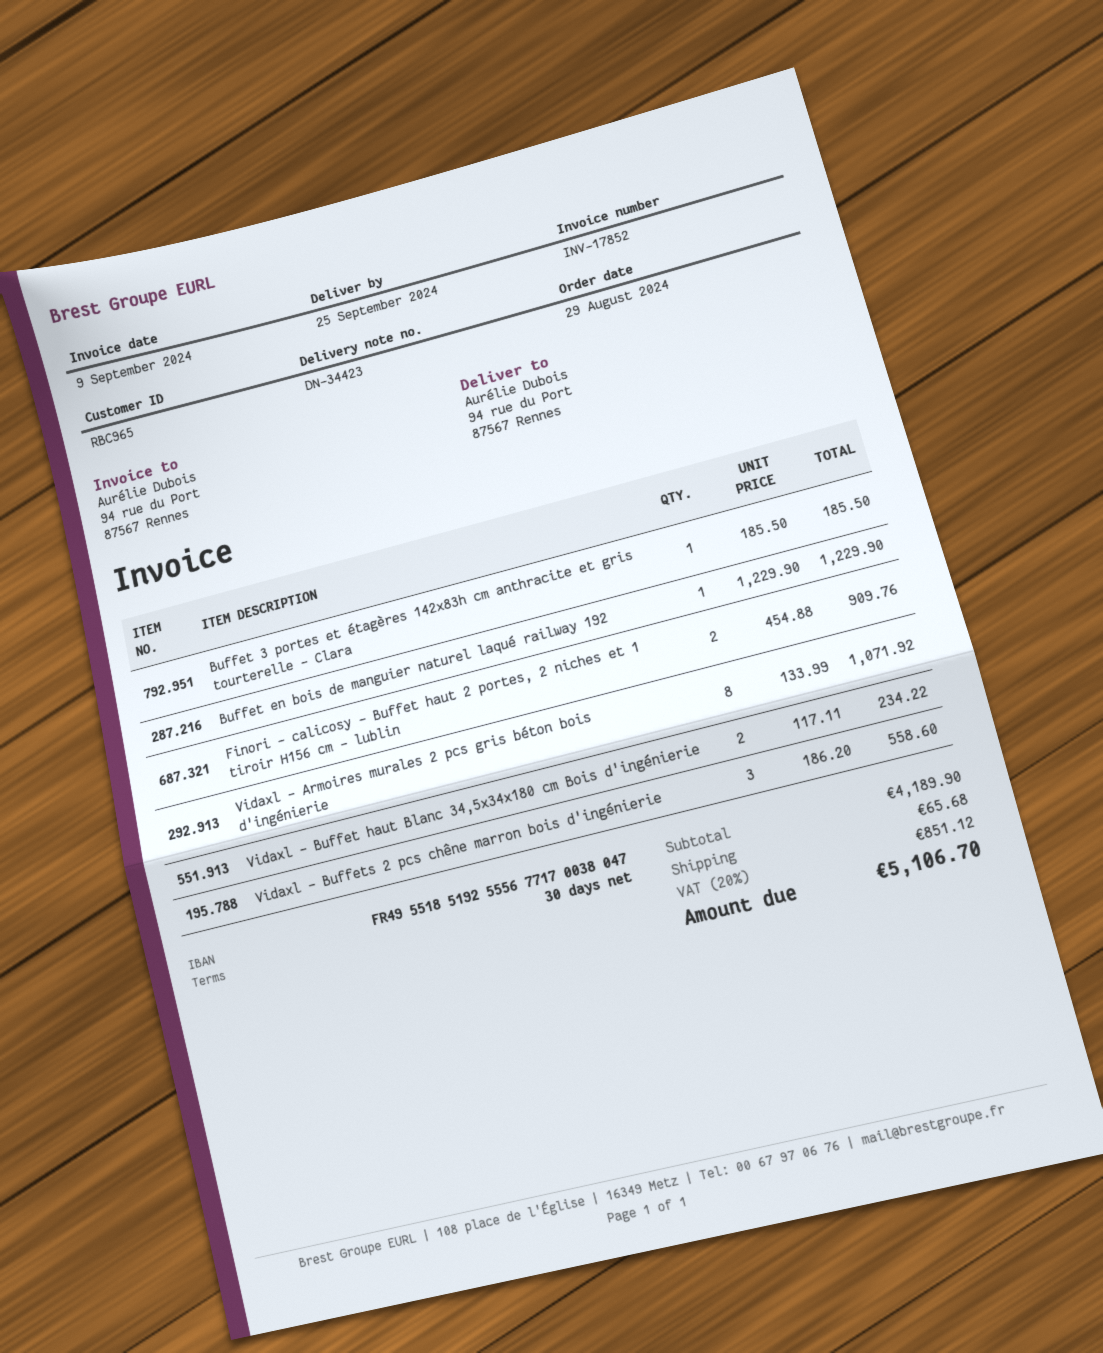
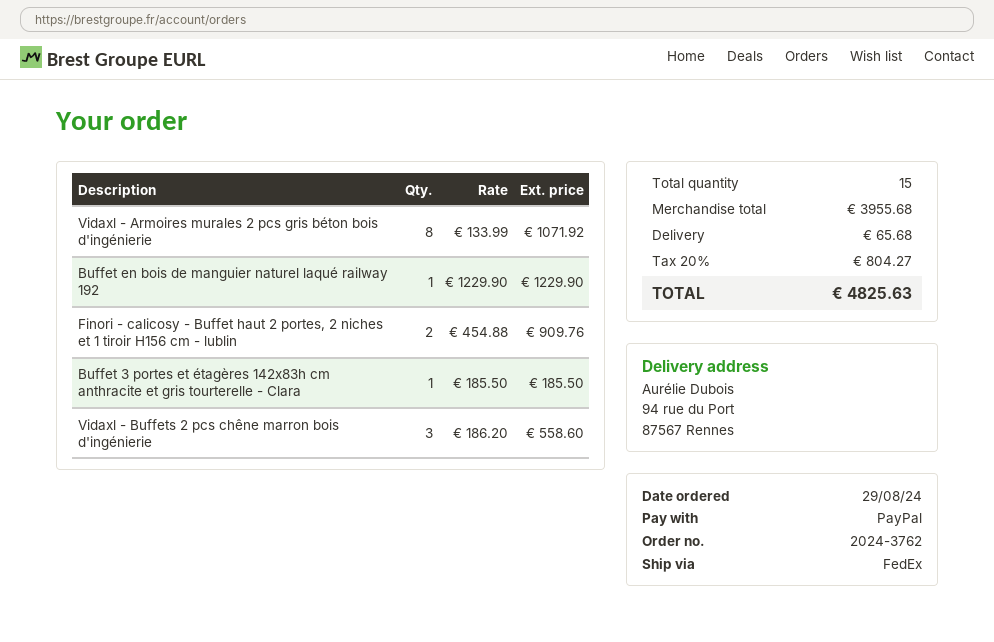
Vidaxl - Buffet haut Blanc 34,5x34x180 cm Bois d'ingénierie: 2 x 117.11 = 234.22 -> none
subtotal: 4189.90 -> 3955.68
tax: 20% = 851.12 -> 20% = 804.27
total: 5106.70 -> 4825.63

